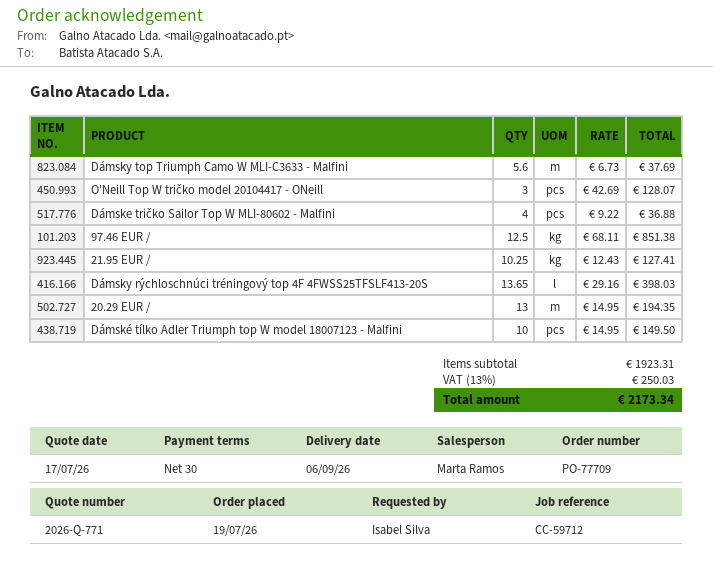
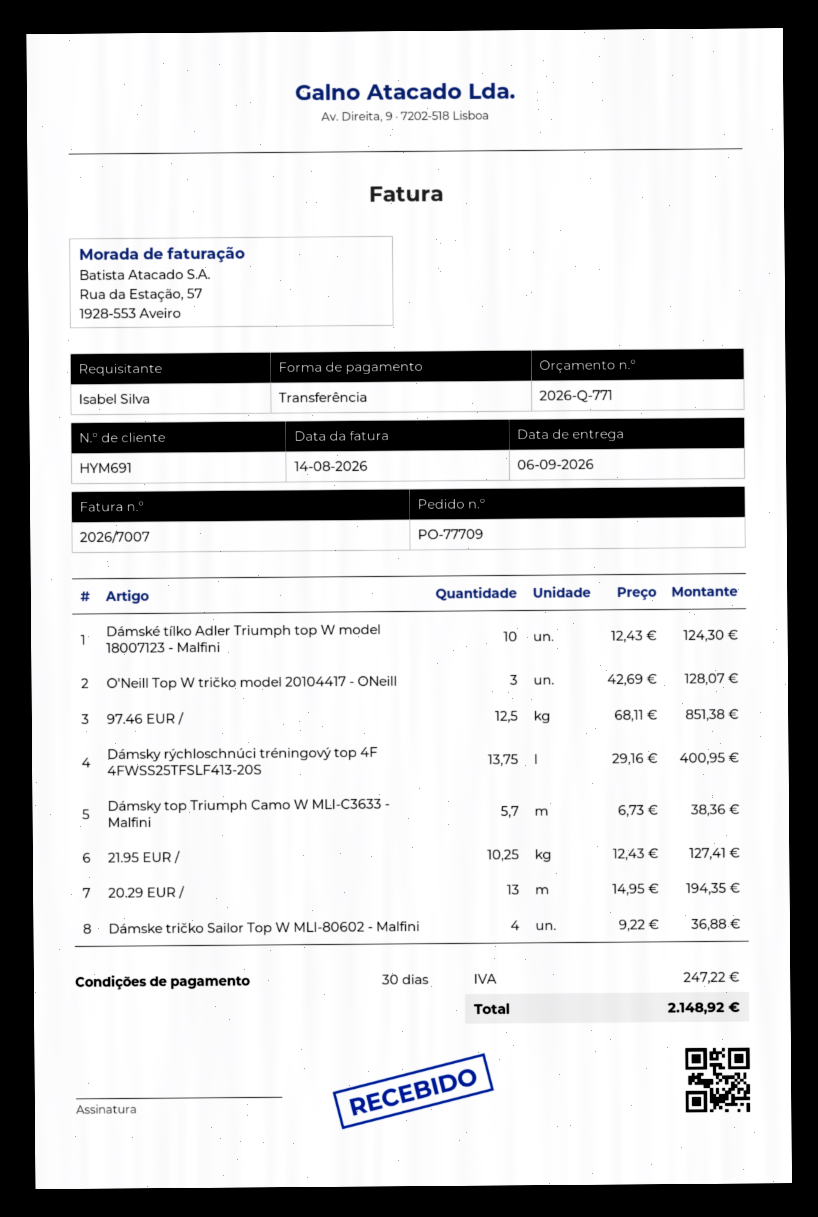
Dámsky top Triumph Camo W MLI-C3633 - Malfini: 5.6 x 6.73 = 37.69 -> 5.7 x 6.73 = 38.36
Dámsky rýchloschnúci tréningový top 4F 4FWSS25TFSLF413-20S: 13.65 x 29.16 = 398.03 -> 13.75 x 29.16 = 400.95
Dámské tílko Adler Triumph top W model 18007123 - Malfini: 10 x 14.95 = 149.50 -> 10 x 12.43 = 124.30
tax: 250.03 -> 247.22
total: 2173.34 -> 2148.92

